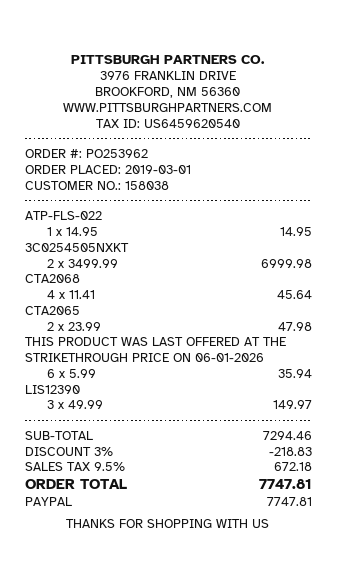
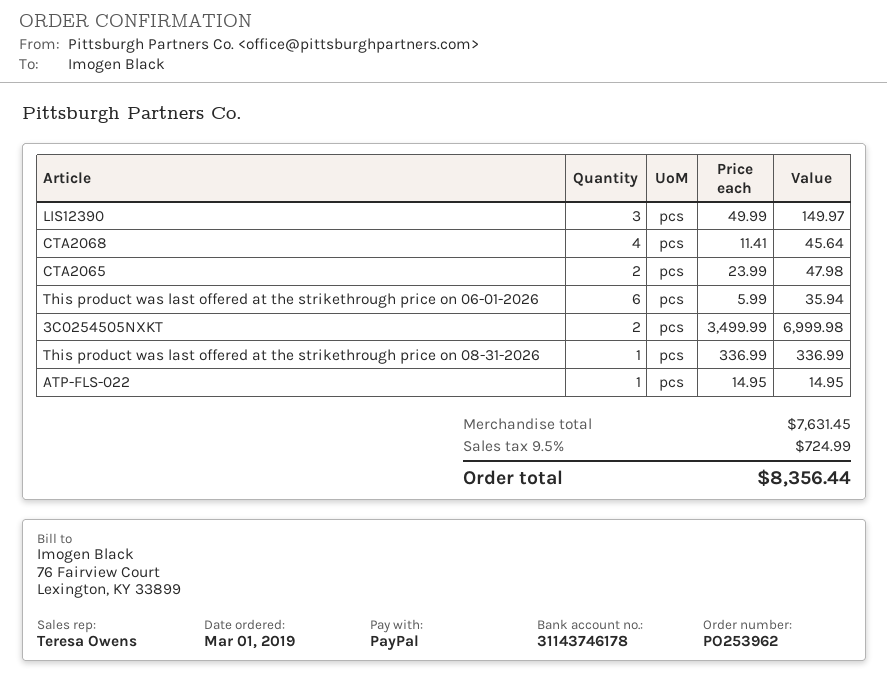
This product was last offered at the strikethrough price on 08-31-2026: none -> 1 x 336.99 = 336.99
subtotal: 7294.46 -> 7631.45
discount: 3% = 218.83 -> none
tax: 9.5% = 672.18 -> 9.5% = 724.99
total: 7747.81 -> 8356.44

